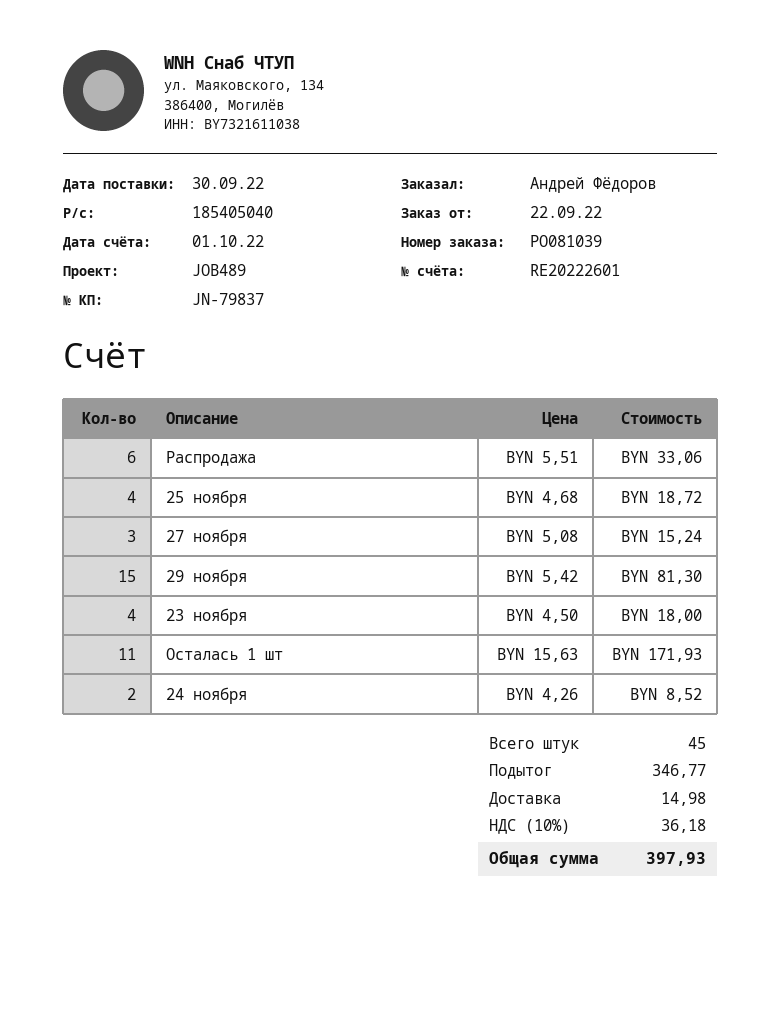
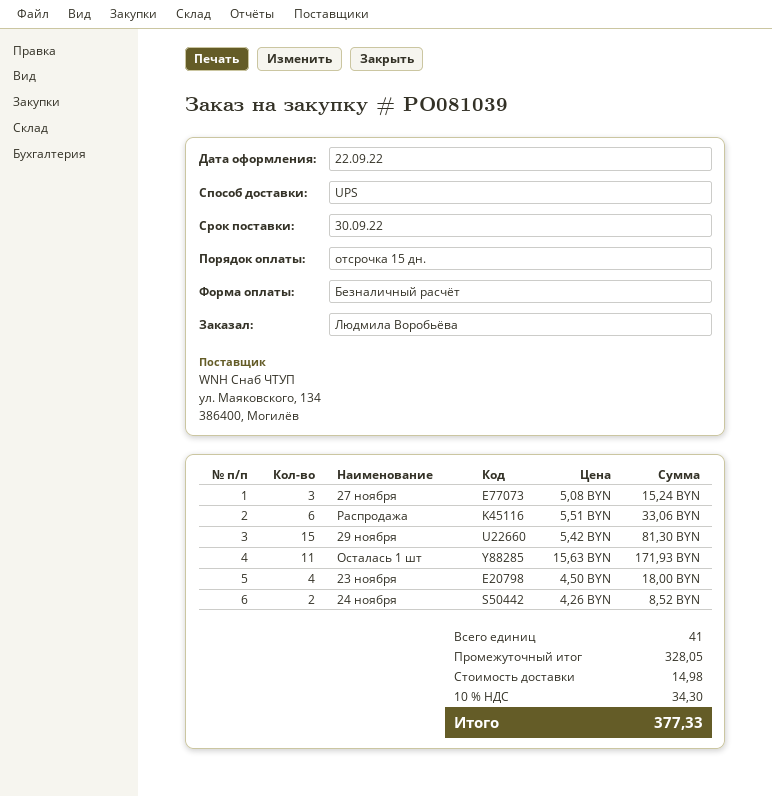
ordered by: Андрей Фёдоров -> Людмила Воробьёва
25 ноября: 4 x 4.68 = 18.72 -> none
total quantity: 45 -> 41
subtotal: 346.77 -> 328.05
tax: 10% = 36.18 -> 10% = 34.30
total: 397.93 -> 377.33

